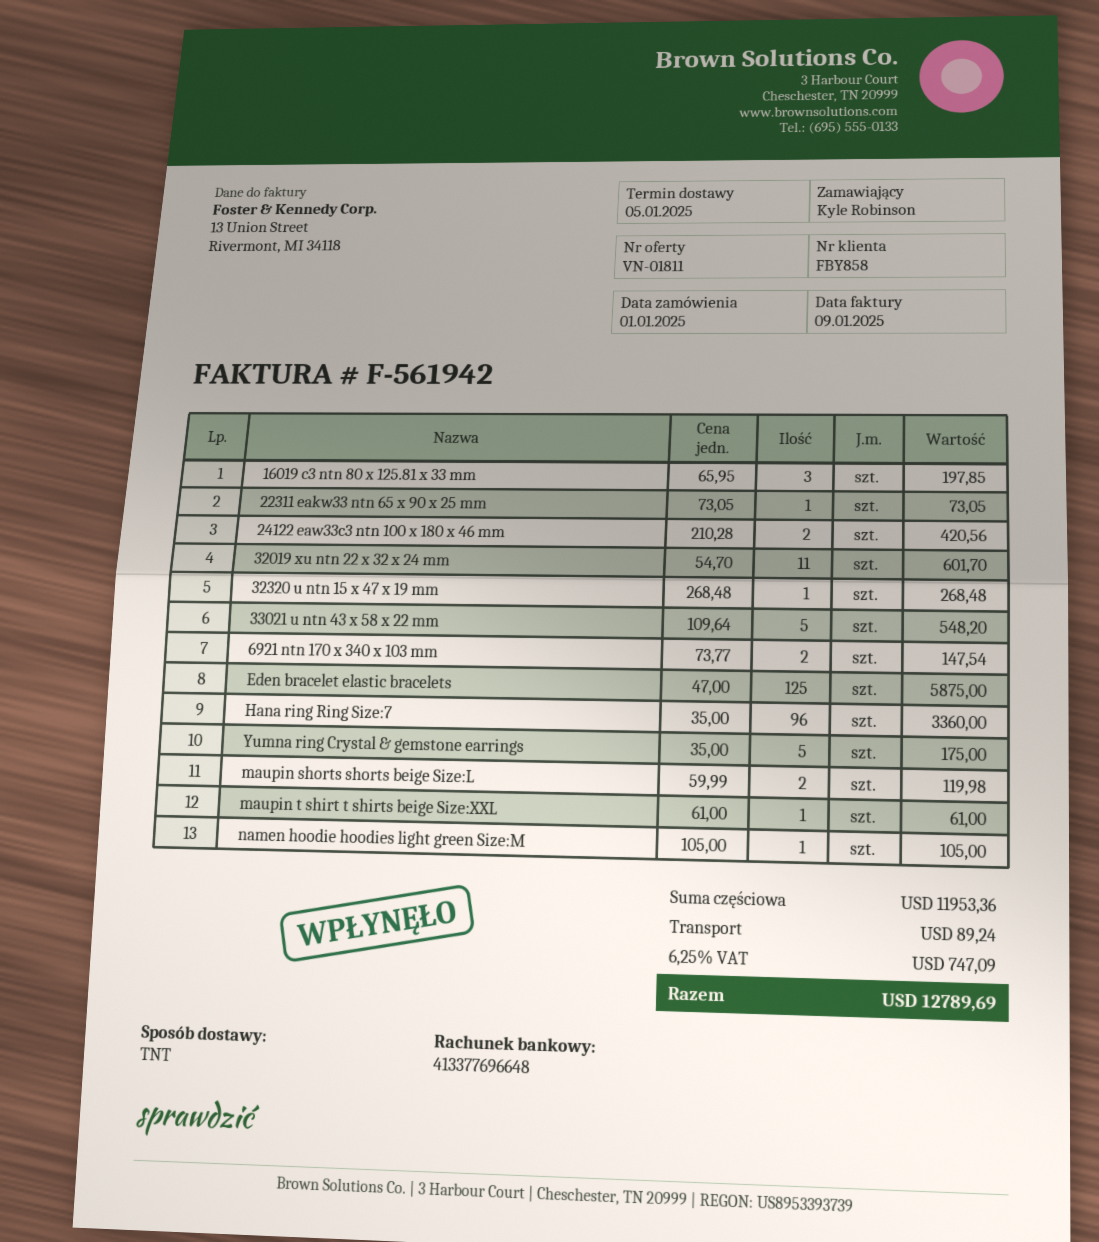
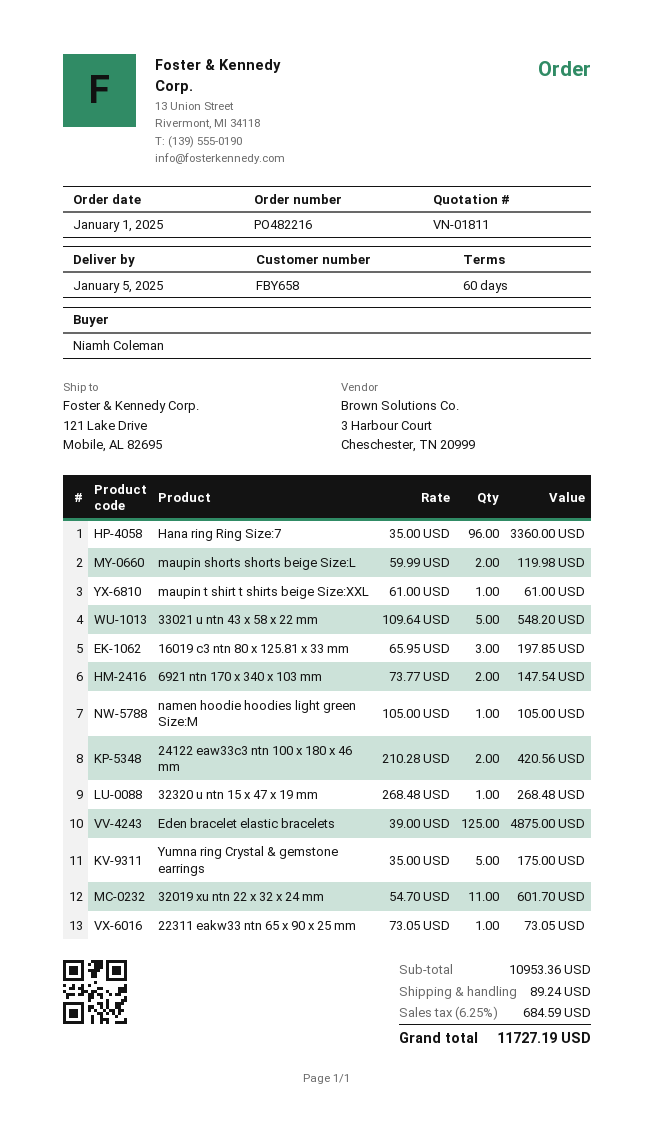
customer number: FBY858 -> FBY658
ordered by: Kyle Robinson -> Niamh Coleman
Eden bracelet elastic bracelets: 125 x 47.00 = 5875.00 -> 125 x 39.00 = 4875.00
subtotal: 11953.36 -> 10953.36
tax: 6.25% = 747.09 -> 6.25% = 684.59
total: 12789.69 -> 11727.19

